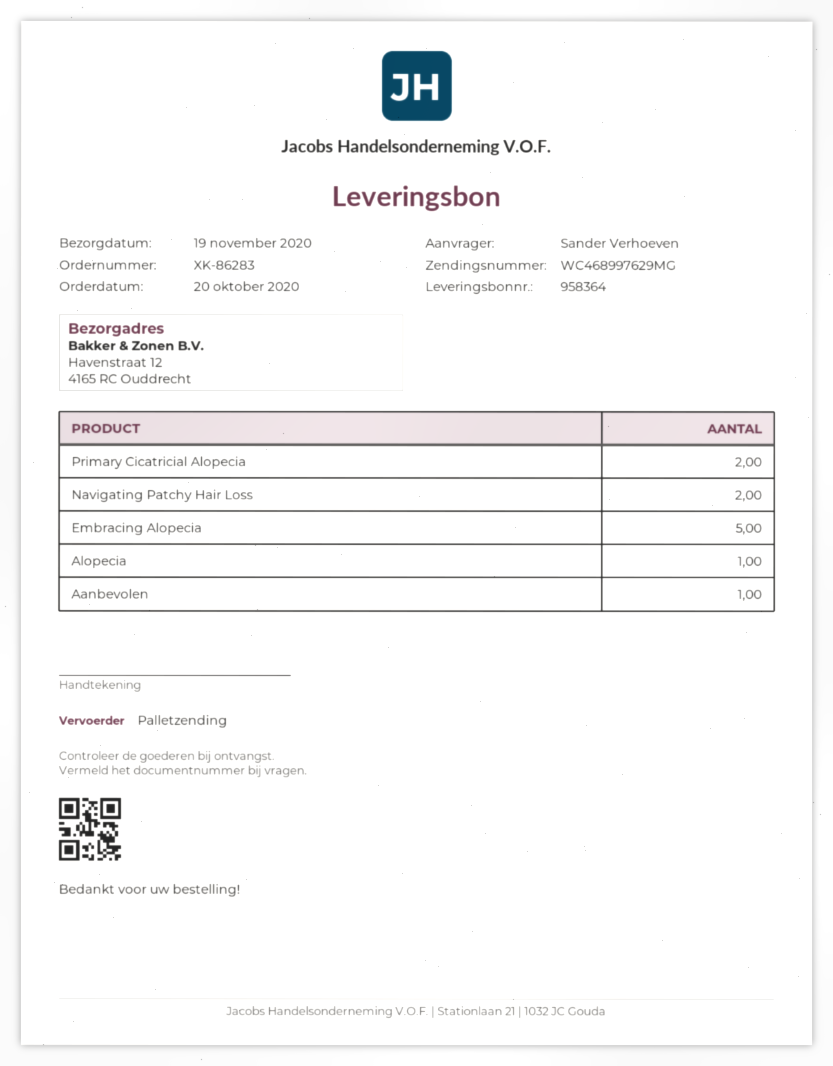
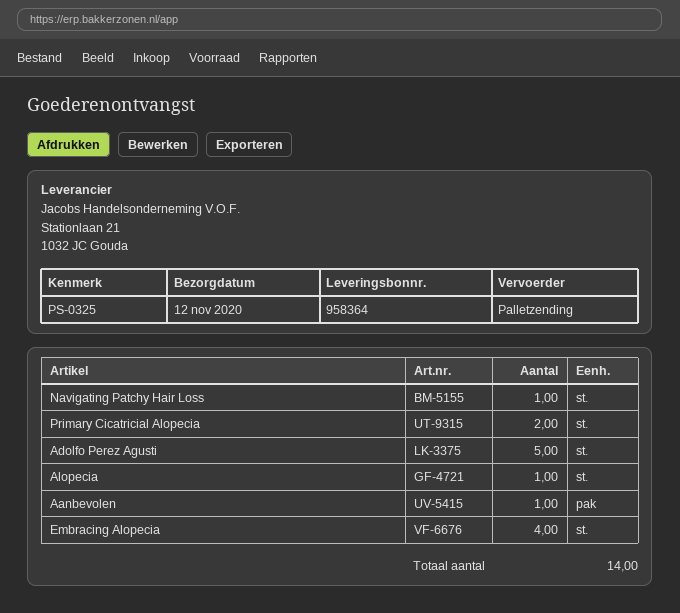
delivery date: 2020-11-19 -> 2020-11-12
Navigating Patchy Hair Loss: 2 -> 1
Embracing Alopecia: 5 -> 4
Adolfo Perez Agusti: none -> 5

